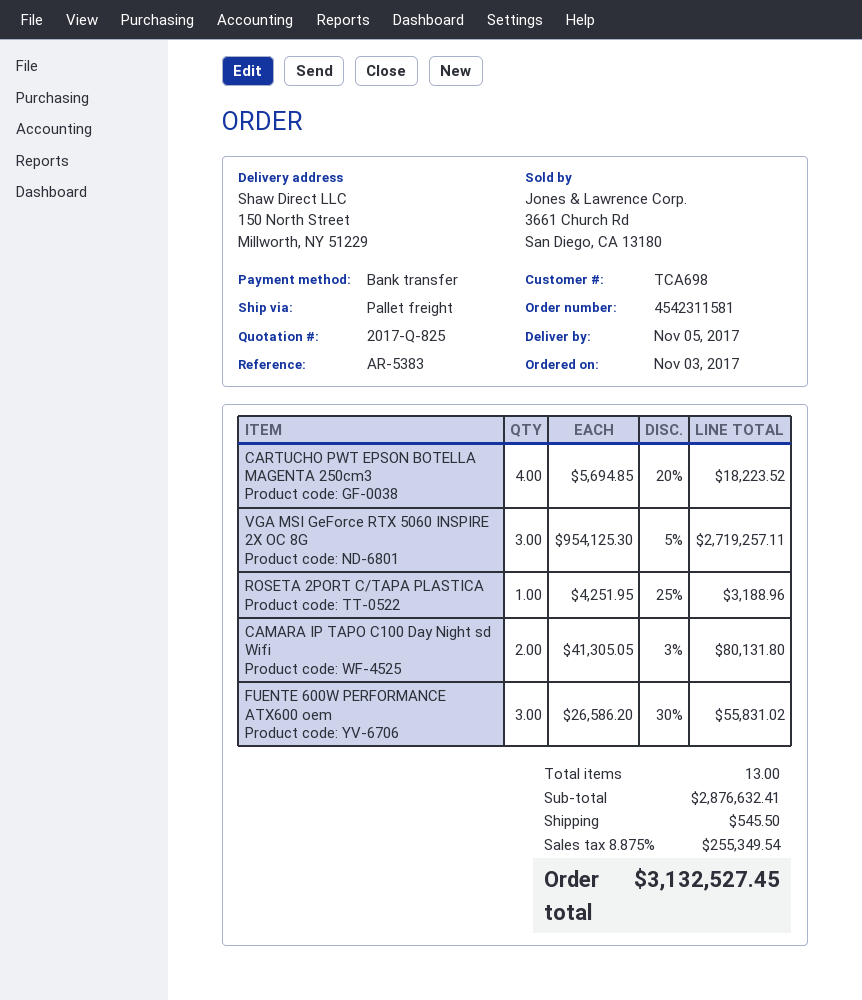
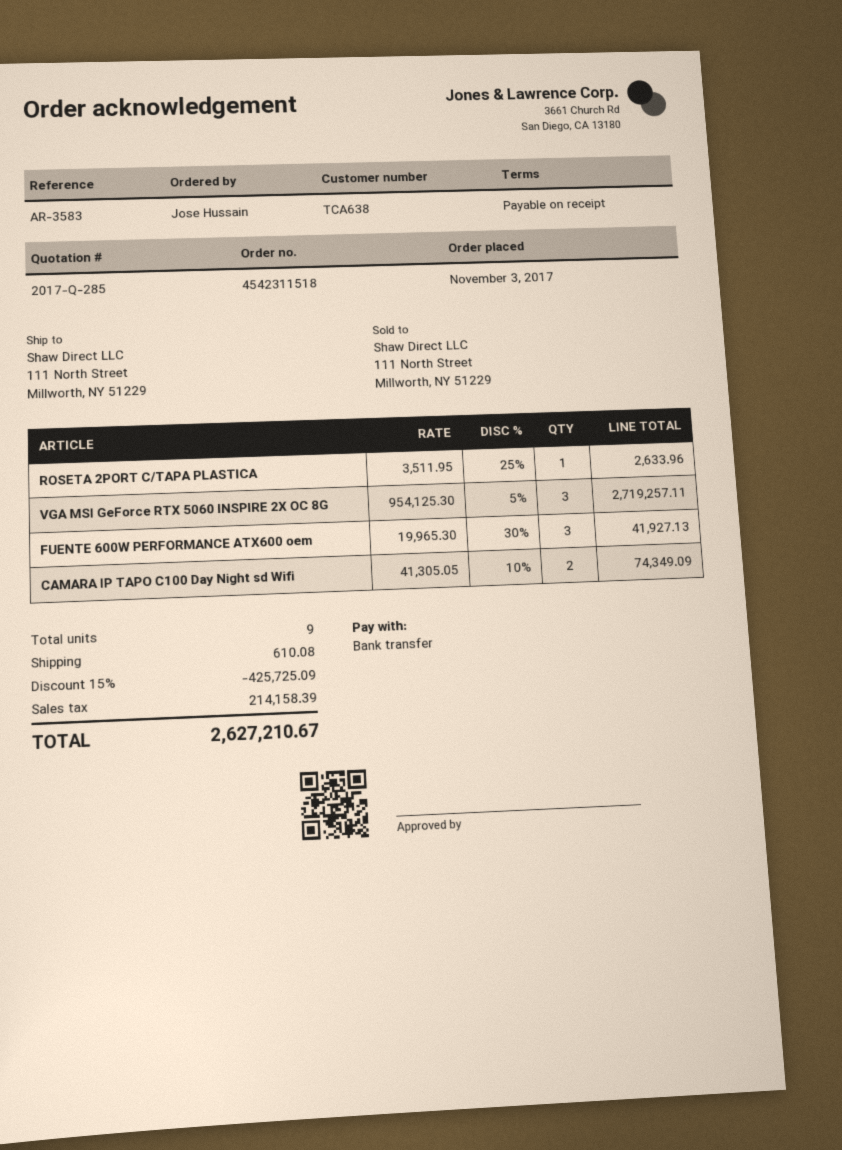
quote number: 2017-Q-825 -> 2017-Q-285
order number: 4542311581 -> 4542311518
customer number: TCA698 -> TCA638
reference: AR-5383 -> AR-3583
ship to: 150 North Street, Millworth, NY 51229 -> 111 North Street, Millworth, NY 51229
CARTUCHO PWT EPSON BOTELLA MAGENTA 250cm3: 4 x 5694.85 - 20% = 18223.52 -> none
ROSETA 2PORT C/TAPA PLASTICA: 1 x 4251.95 - 25% = 3188.96 -> 1 x 3511.95 - 25% = 2633.96
CAMARA IP TAPO C100 Day Night sd Wifi: 2 x 41305.05 - 3% = 80131.80 -> 2 x 41305.05 - 10% = 74349.09
FUENTE 600W PERFORMANCE ATX600 oem: 3 x 26586.20 - 30% = 55831.02 -> 3 x 19965.30 - 30% = 41927.13
total quantity: 13 -> 9
discount: none -> 15% = 425725.09
shipping: 545.50 -> 610.08
tax: 255349.54 -> 214158.39
total: 3132527.45 -> 2627210.67

